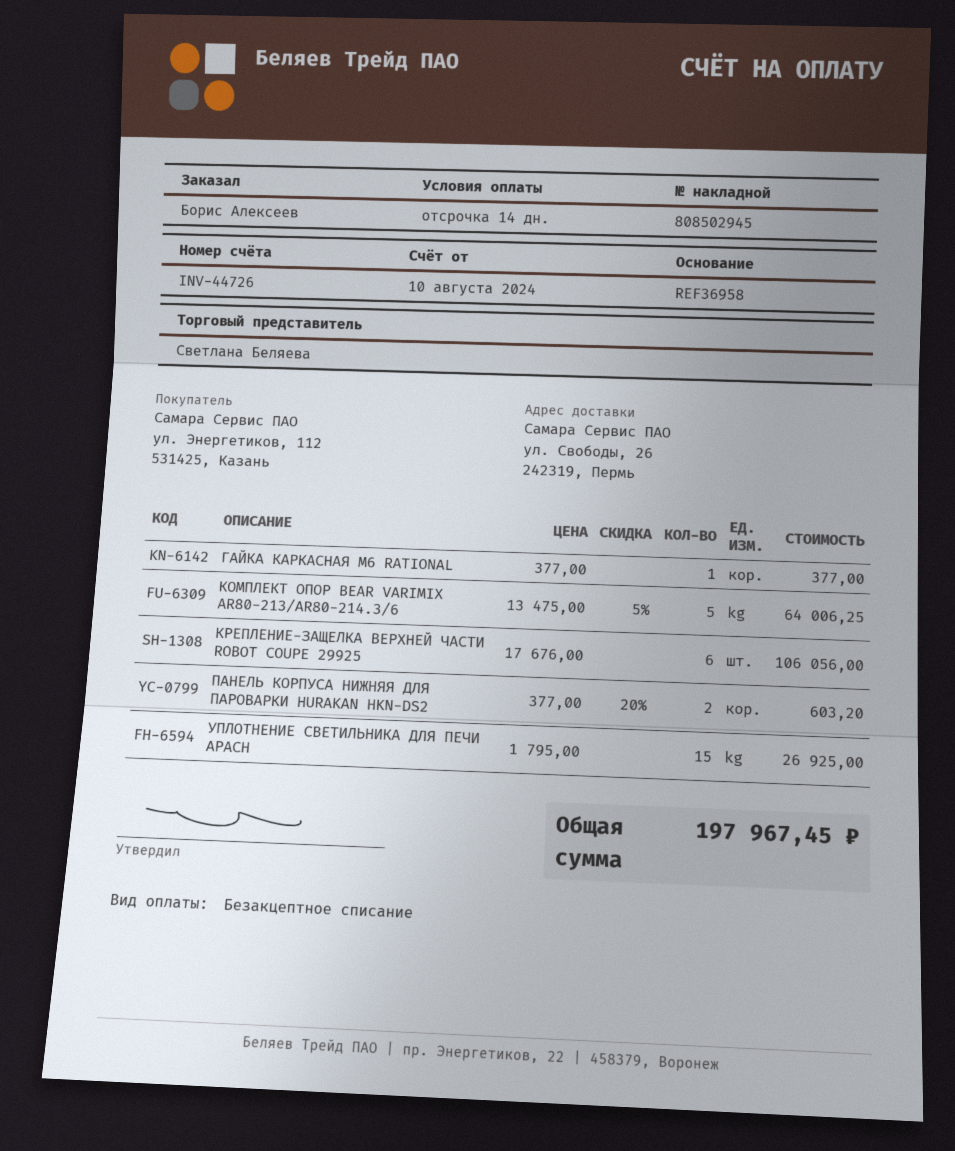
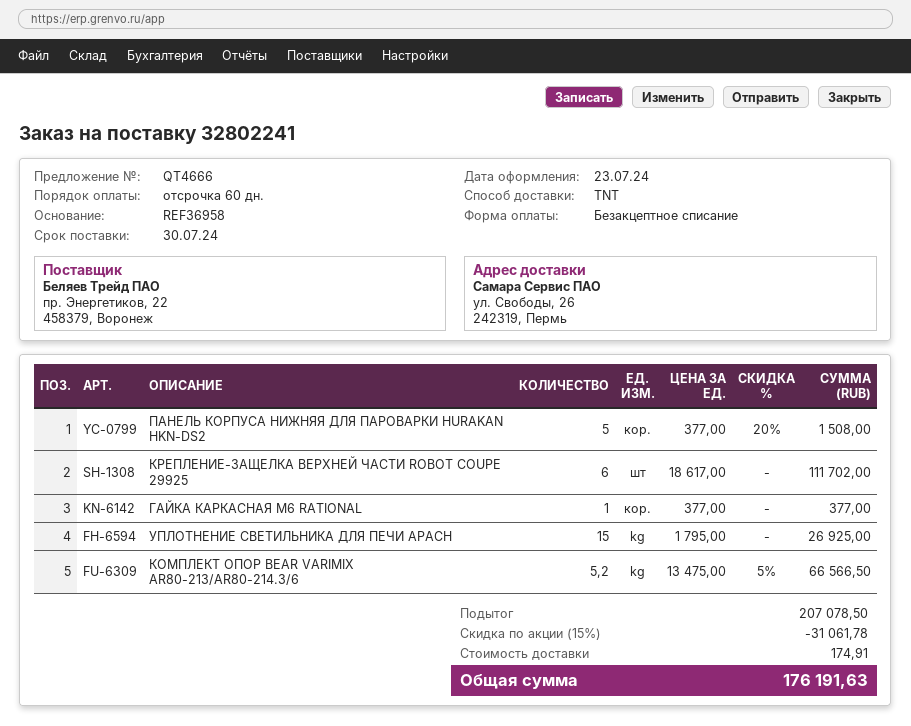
payment terms: 14 days -> 60 days
КОМПЛЕКТ ОПОР BEAR VARIMIX AR80-213/AR80-214.3/6: 5 x 13475.00 - 5% = 64006.25 -> 5.2 x 13475.00 - 5% = 66566.50
КРЕПЛЕНИЕ-ЗАЩЕЛКА ВЕРХНЕЙ ЧАСТИ ROBOT COUPE 29925: 6 x 17676.00 = 106056.00 -> 6 x 18617.00 = 111702.00
ПАНЕЛЬ КОРПУСА НИЖНЯЯ ДЛЯ ПАРОВАРКИ HURAKAN HKN-DS2: 2 x 377.00 - 20% = 603.20 -> 5 x 377.00 - 20% = 1508.00
discount: none -> 15% = 31061.78
shipping: none -> 174.91
total: 197967.45 -> 176191.63

